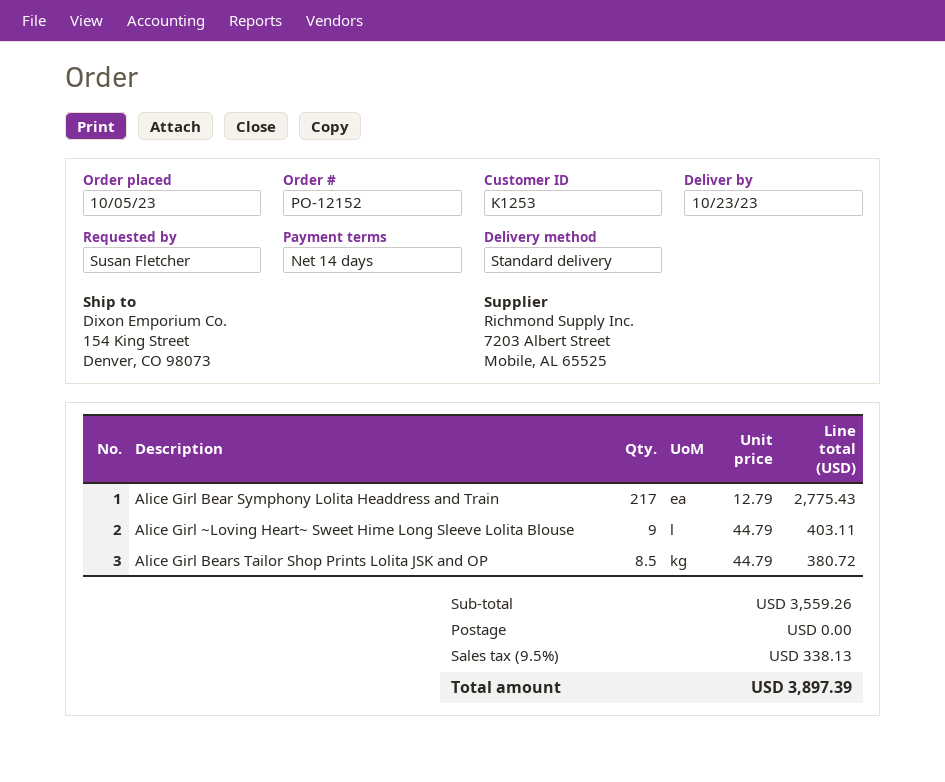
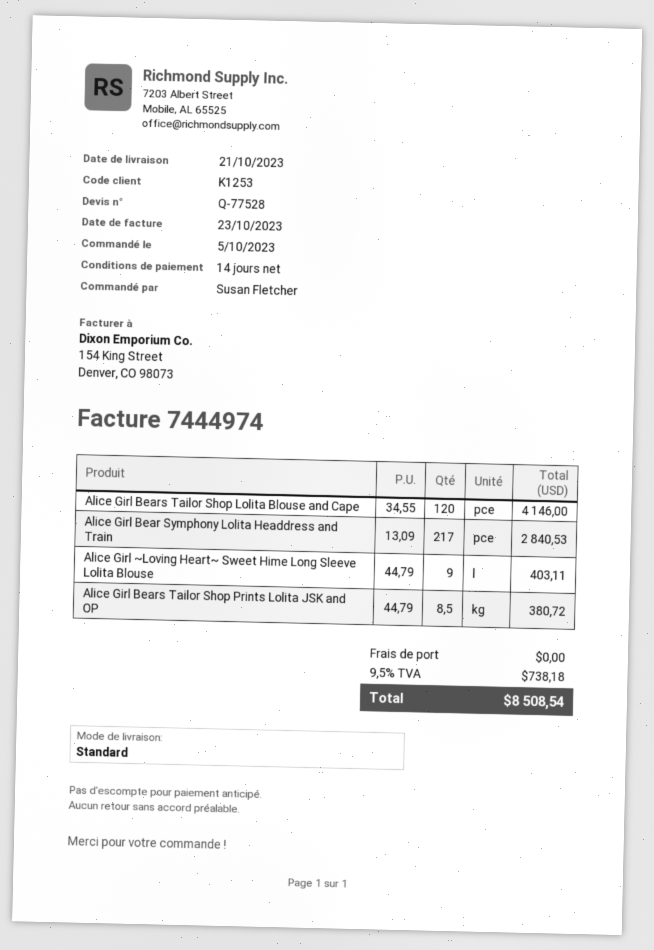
delivery date: 2023-10-23 -> 2023-10-21
Alice Girl Bear Symphony Lolita Headdress and Train: 217 x 12.79 = 2775.43 -> 217 x 13.09 = 2840.53
Alice Girl Bears Tailor Shop Lolita Blouse and Cape: none -> 120 x 34.55 = 4146.00
tax: 9.5% = 338.13 -> 9.5% = 738.18
total: 3897.39 -> 8508.54

